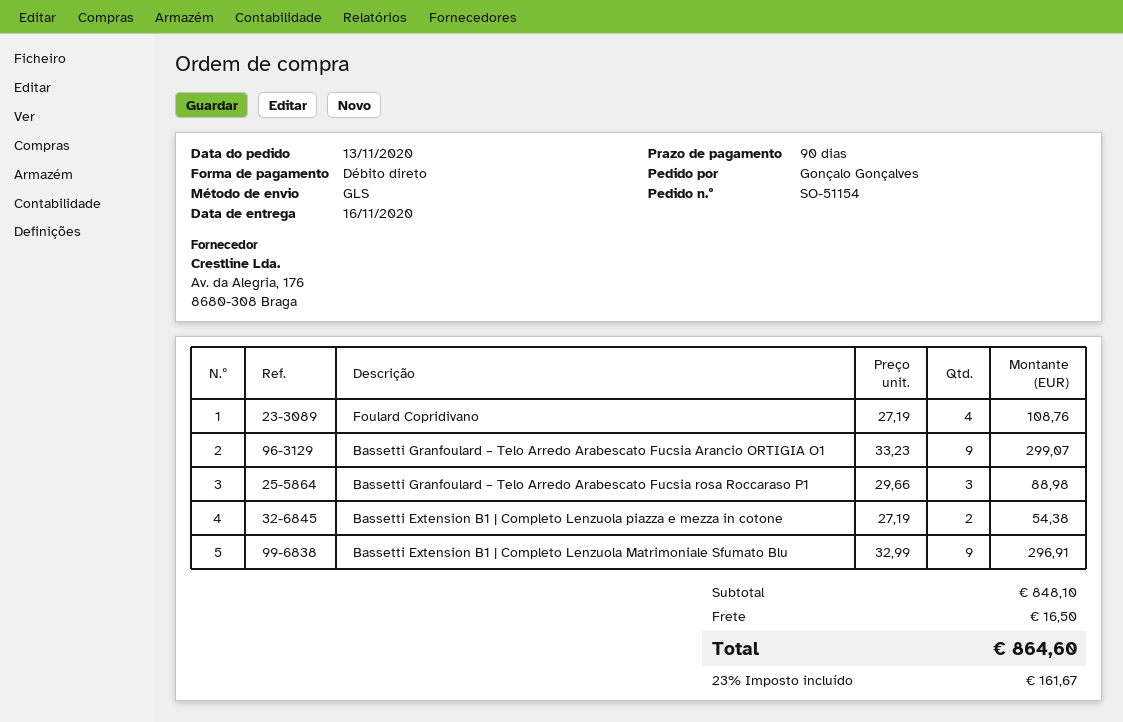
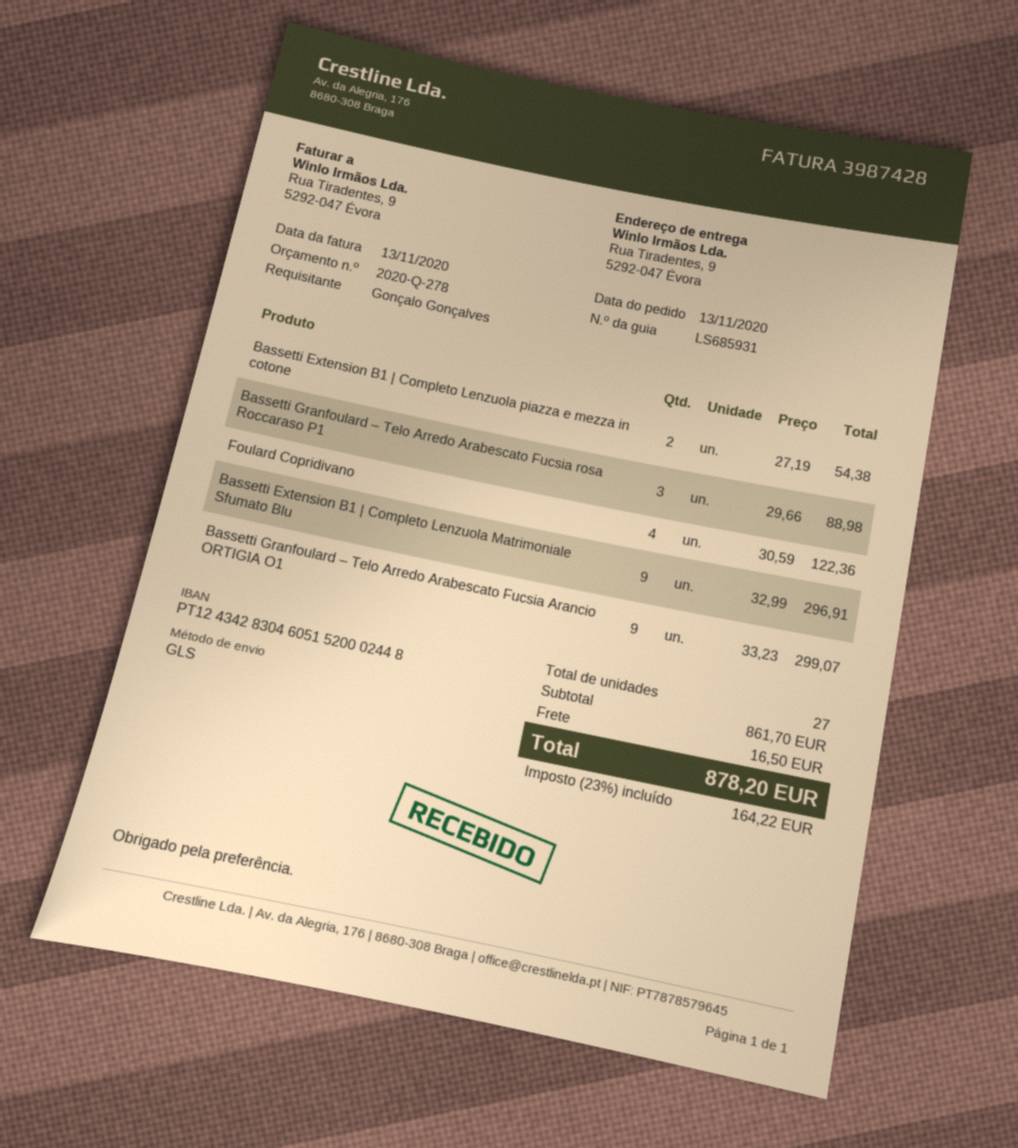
Foulard Copridivano: 4 x 27.19 = 108.76 -> 4 x 30.59 = 122.36
subtotal: 848.10 -> 861.70
tax: 23% = 161.67 -> 23% = 164.22
total: 864.60 -> 878.20

